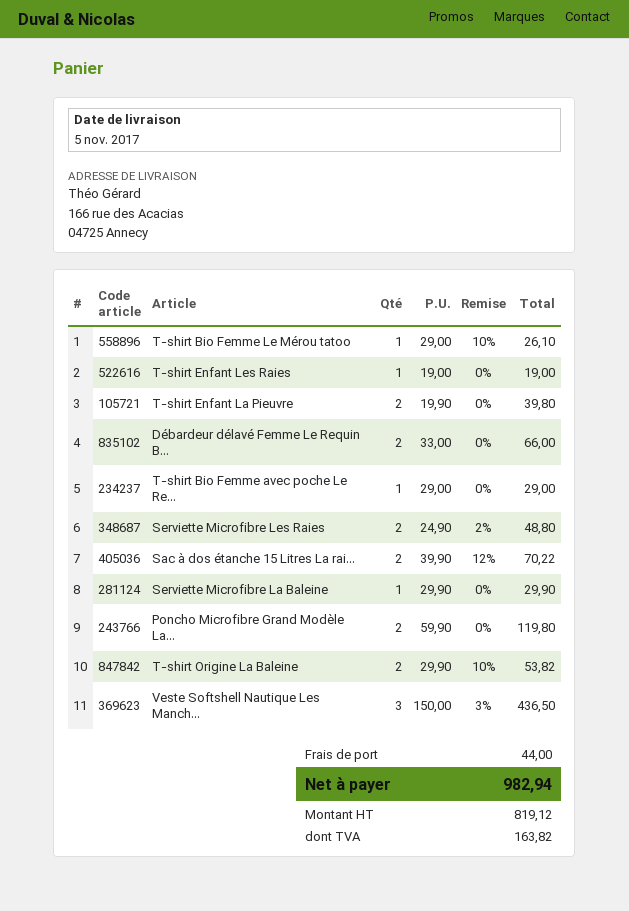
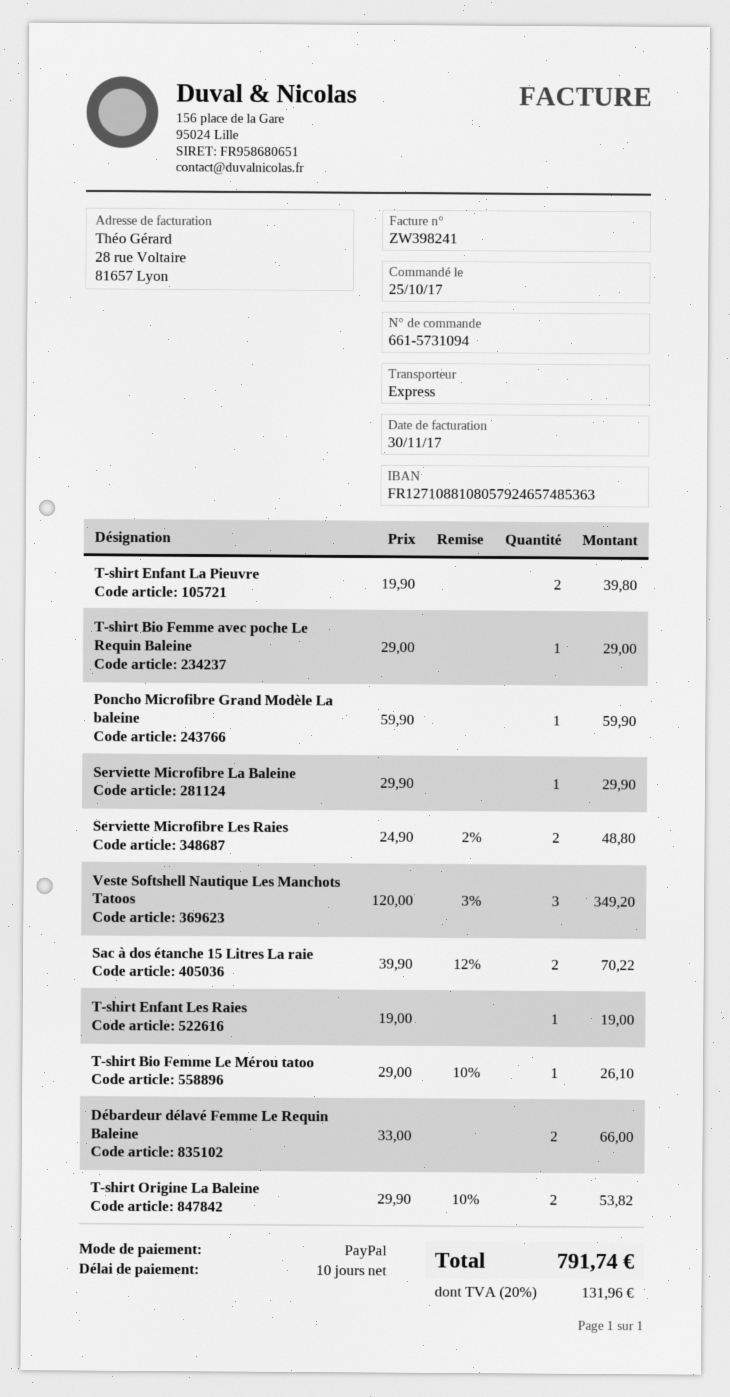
Poncho Microfibre Grand Modèle La...: 2 x 59.90 = 119.80 -> 1 x 59.90 = 59.90
Veste Softshell Nautique Les Manch...: 3 x 150.00 - 3% = 436.50 -> 3 x 120.00 - 3% = 349.20
shipping: 44.00 -> none
tax: 163.82 -> 131.96
total: 982.94 -> 791.74

